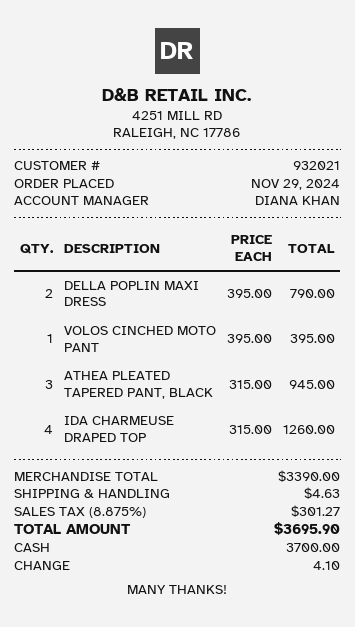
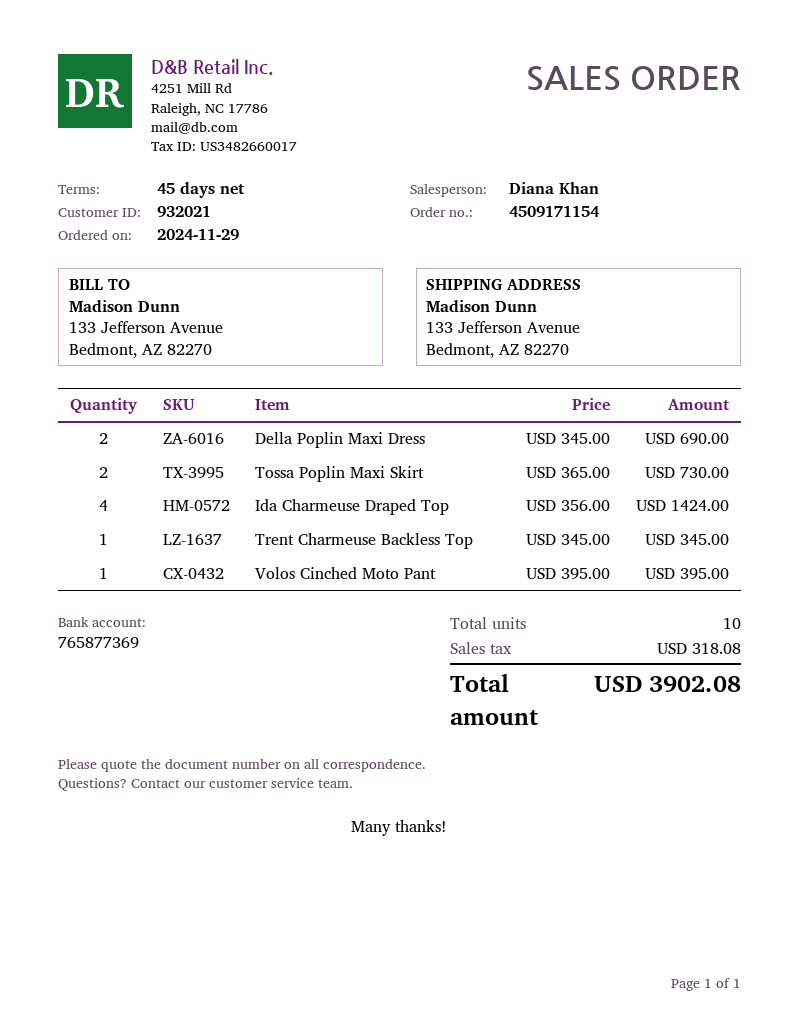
DELLA POPLIN MAXI DRESS: 2 x 395.00 = 790.00 -> 2 x 345.00 = 690.00
ATHEA PLEATED TAPERED PANT, BLACK: 3 x 315.00 = 945.00 -> none
IDA CHARMEUSE DRAPED TOP: 4 x 315.00 = 1260.00 -> 4 x 356.00 = 1424.00
Tossa Poplin Maxi Skirt: none -> 2 x 365.00 = 730.00
Trent Charmeuse Backless Top: none -> 1 x 345.00 = 345.00
shipping: 4.63 -> none
tax: 301.27 -> 318.08
total: 3695.90 -> 3902.08

